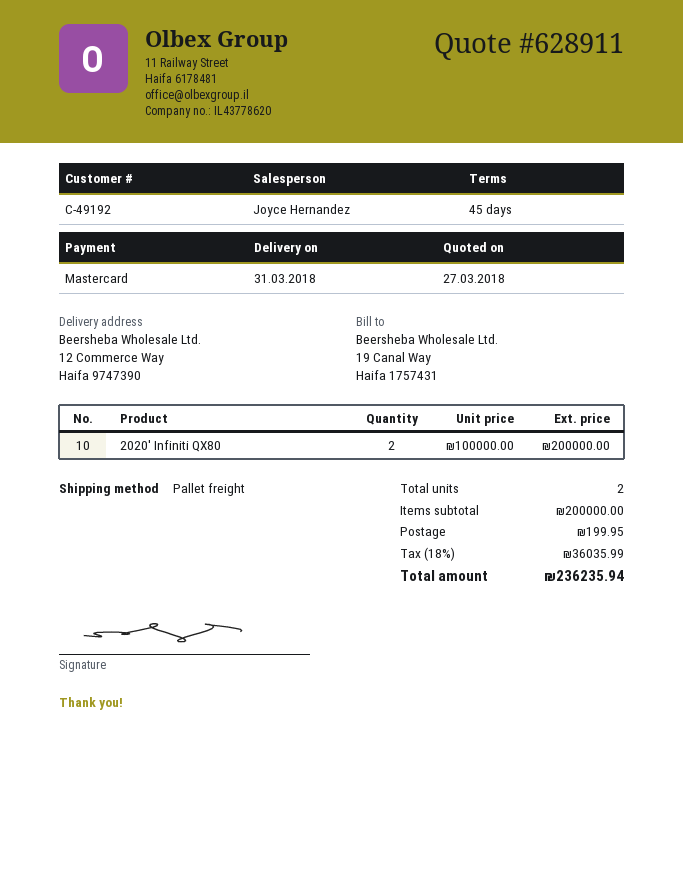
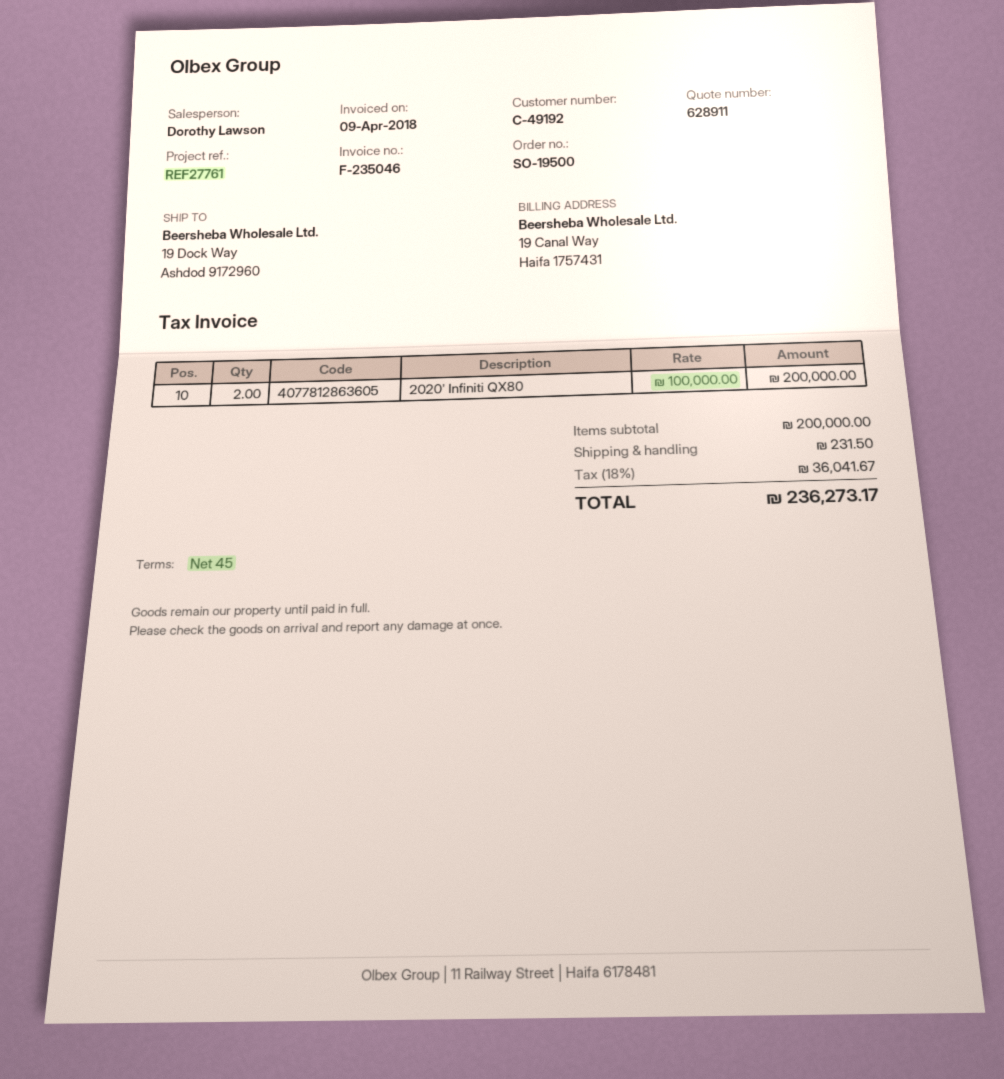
sales rep: Joyce Hernandez -> Dorothy Lawson
ship to: 12 Commerce Way, Haifa 9747390 -> 19 Dock Way, Ashdod 9172960
shipping: 199.95 -> 231.50
tax: 18% = 36035.99 -> 18% = 36041.67
total: 236235.94 -> 236273.17

